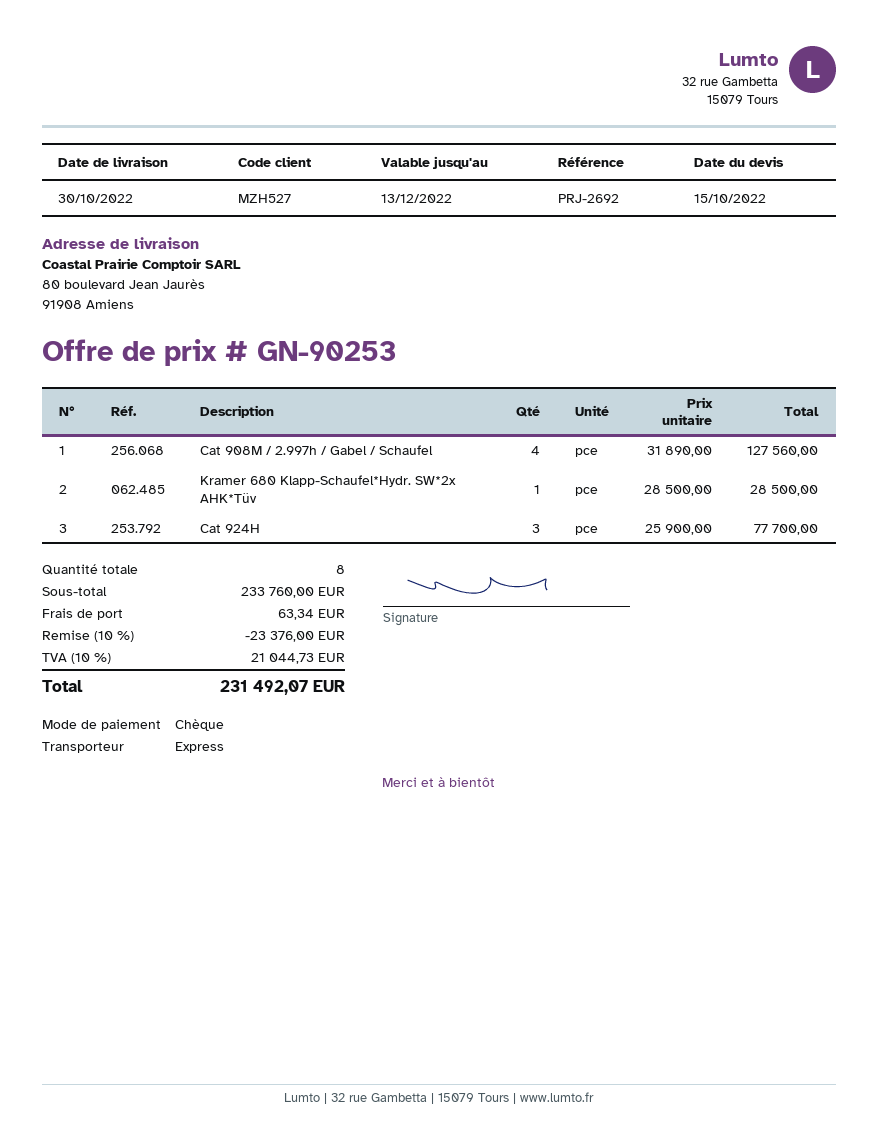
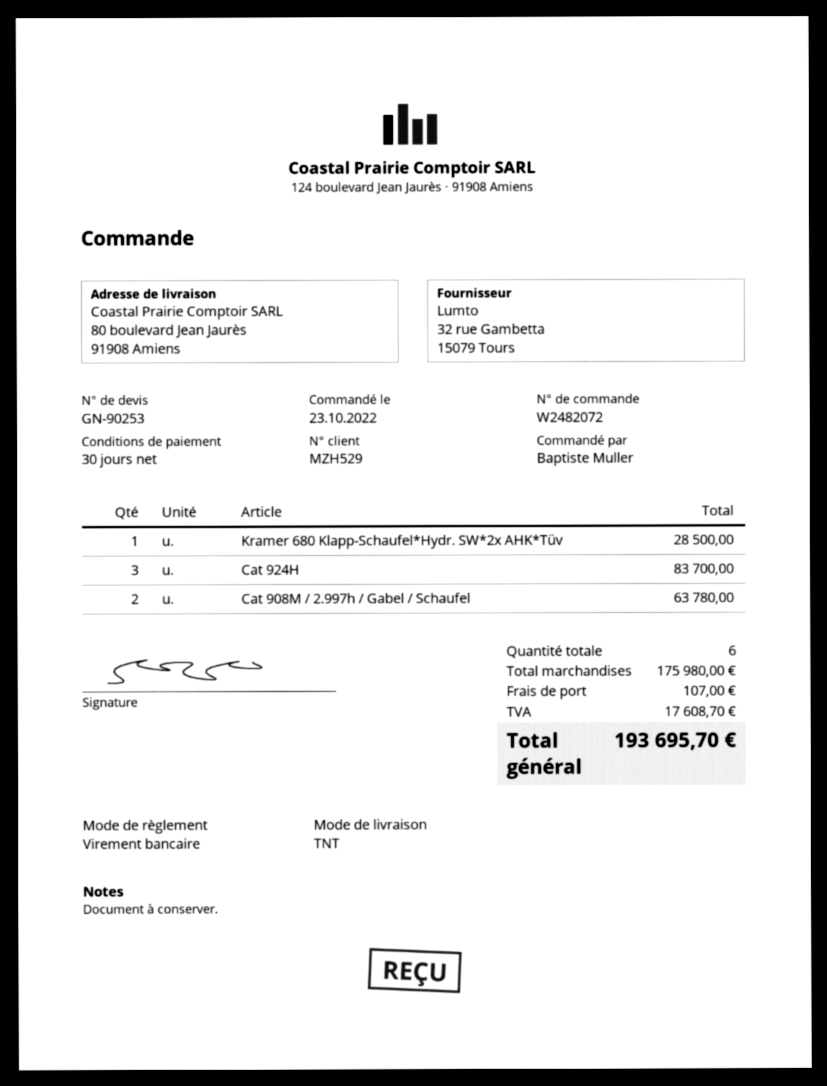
customer number: MZH527 -> MZH529
payment method: cheque -> bank transfer
shipping method: express -> TNT
Cat 908M / 2.997h / Gabel / Schaufel: 4 for 127560.00 -> 2 for 63780.00
Cat 924H: 3 for 77700.00 -> 3 for 83700.00
total quantity: 8 -> 6
subtotal: 233760.00 -> 175980.00
discount: 10% = 23376.00 -> none
shipping: 63.34 -> 107.00
tax: 21044.73 -> 17608.70
total: 231492.07 -> 193695.70

